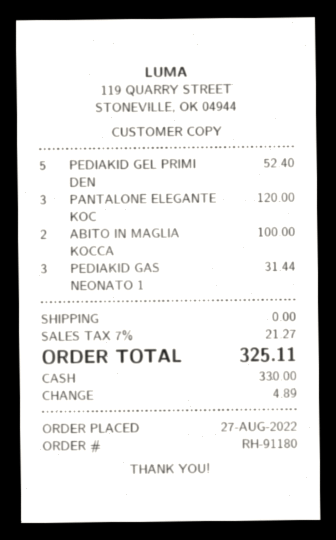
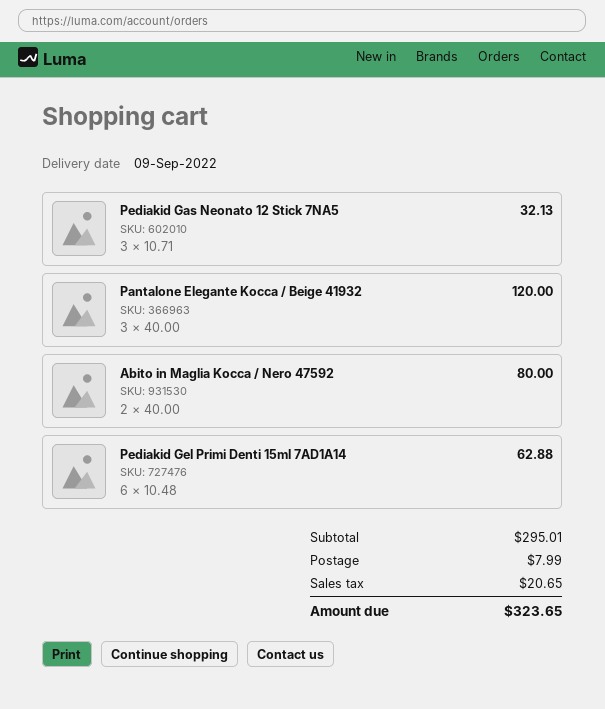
PEDIAKID GEL PRIMI DEN: 5 for 52.40 -> 6 for 62.88
ABITO IN MAGLIA KOCCA: 2 for 100.00 -> 2 for 80.00
PEDIAKID GAS NEONATO 1: 3 for 31.44 -> 3 for 32.13
shipping: 0.00 -> 7.99
tax: 21.27 -> 20.65
total: 325.11 -> 323.65

